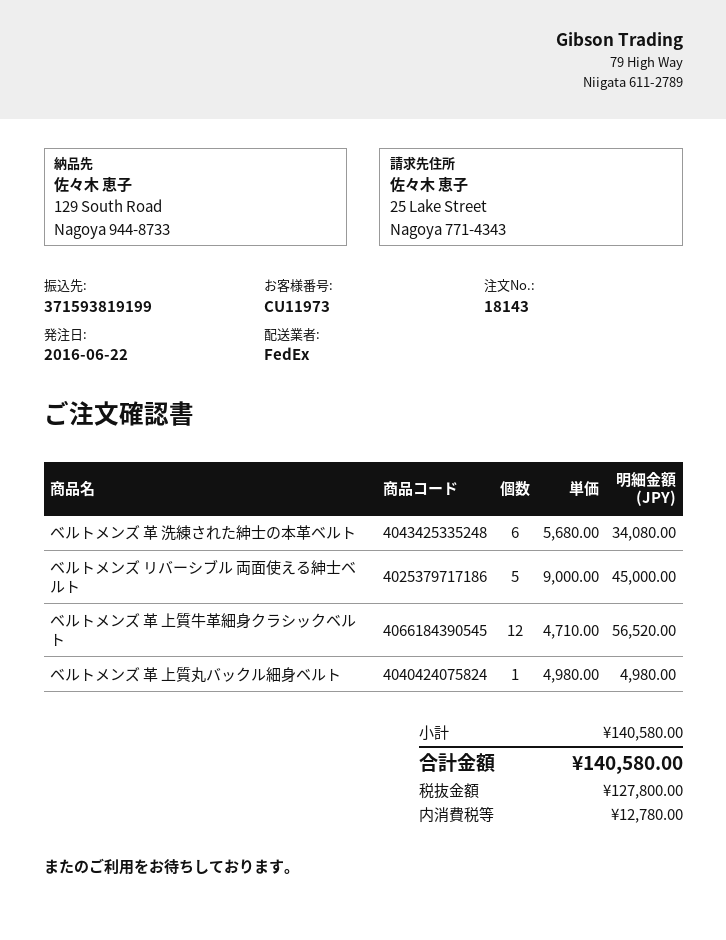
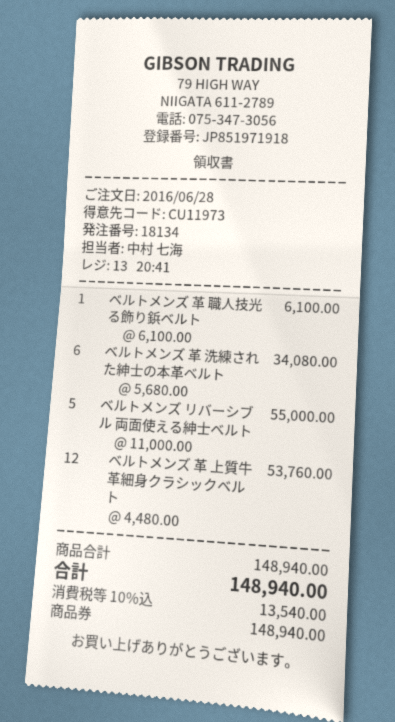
order number: 18143 -> 18134
order date: 2016-06-22 -> 2016-06-28
ベルトメンズ リバーシブル 両面使える紳士ベルト: 5 x 9000.00 = 45000.00 -> 5 x 11000.00 = 55000.00
ベルトメンズ 革 上質牛革細身クラシックベルト: 12 x 4710.00 = 56520.00 -> 12 x 4480.00 = 53760.00
ベルトメンズ 革 上質丸バックル細身ベルト: 1 x 4980.00 = 4980.00 -> none
ベルトメンズ 革 職人技光る飾り鋲ベルト: none -> 1 x 6100.00 = 6100.00
subtotal: 140580.00 -> 148940.00
tax: 12780.00 -> 13540.00
total: 140580.00 -> 148940.00

